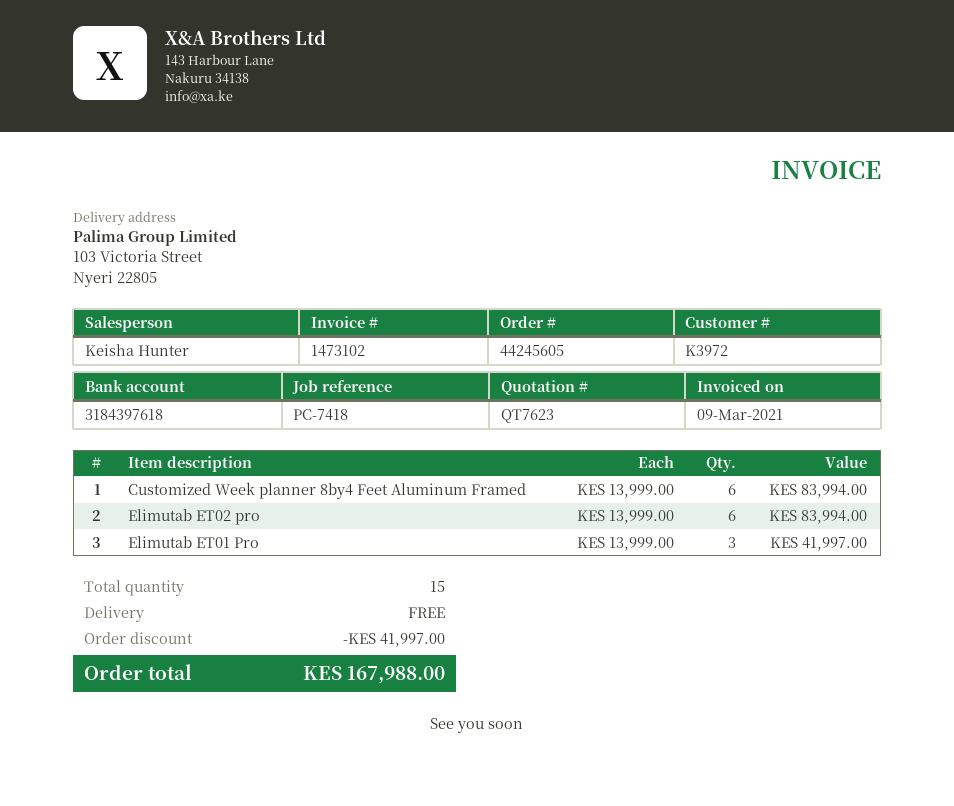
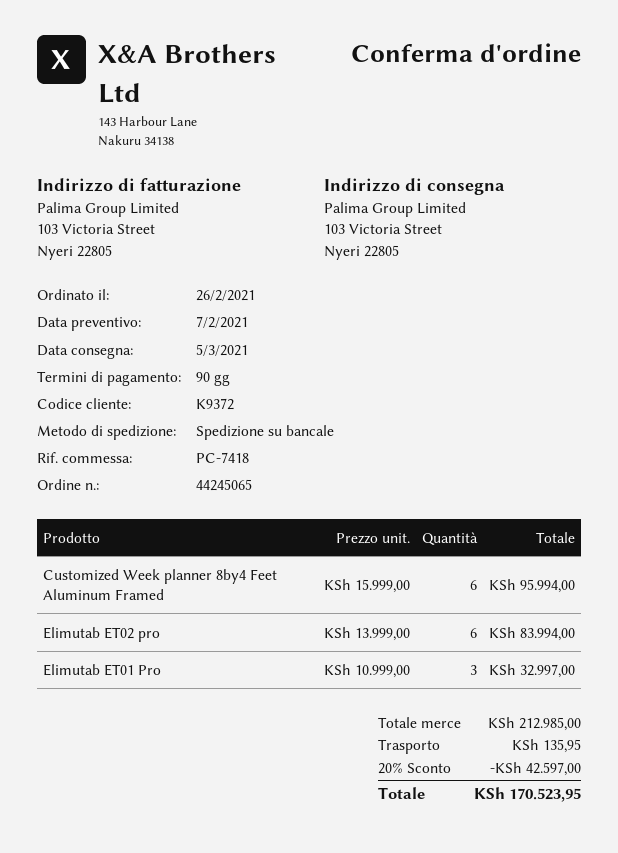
order number: 44245605 -> 44245065
customer number: K3972 -> K9372
Customized Week planner 8by4 Feet Aluminum Framed: 6 x 13999.00 = 83994.00 -> 6 x 15999.00 = 95994.00
Elimutab ET01 Pro: 3 x 13999.00 = 41997.00 -> 3 x 10999.00 = 32997.00
discount: 41997.00 -> 42597.00
shipping: 0.00 -> 135.95
total: 167988.00 -> 170523.95

